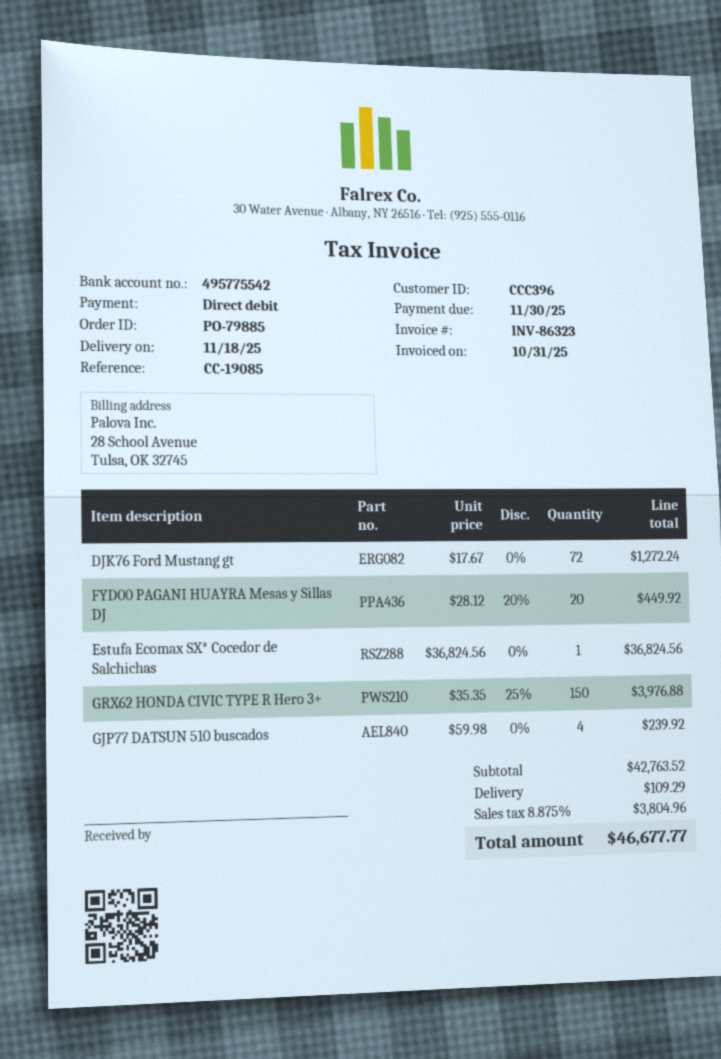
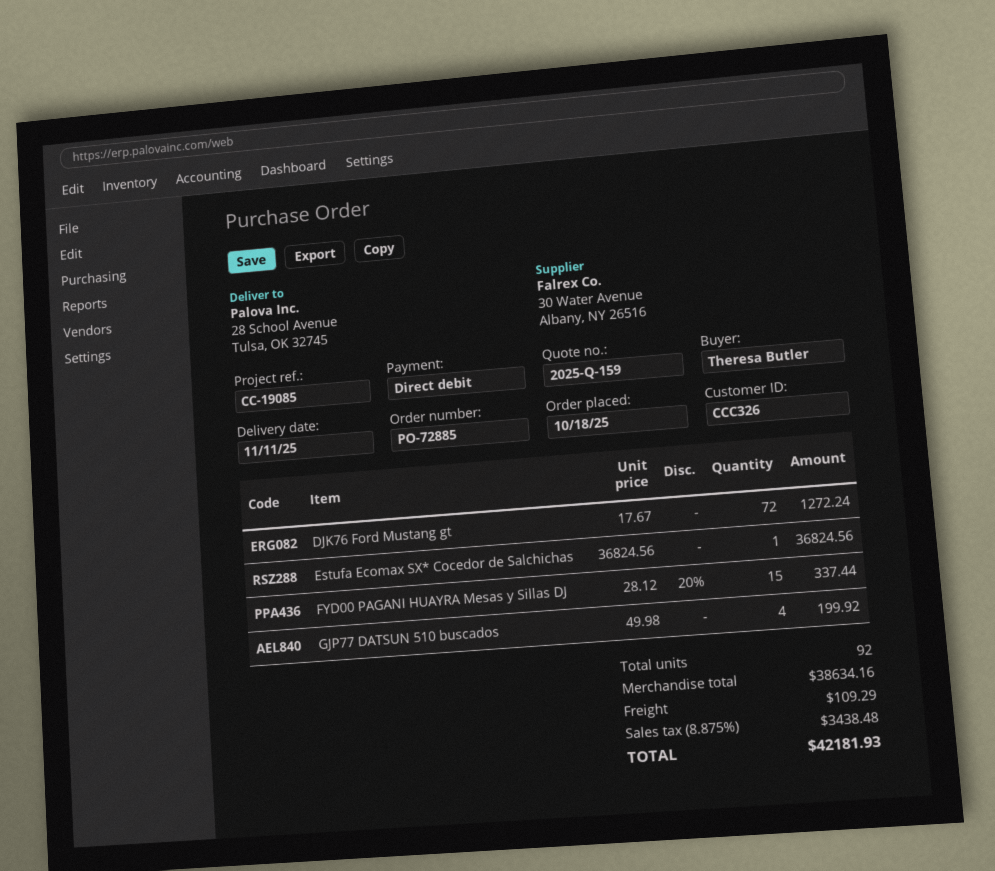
order number: PO-79885 -> PO-72885
delivery date: 2025-11-18 -> 2025-11-11
customer number: CCC396 -> CCC326
FYD00 PAGANI HUAYRA Mesas y Sillas DJ: 20 x 28.12 - 20% = 449.92 -> 15 x 28.12 - 20% = 337.44
GRX62 HONDA CIVIC TYPE R Hero 3+: 150 x 35.35 - 25% = 3976.88 -> none
GJP77 DATSUN 510 buscados: 4 x 59.98 = 239.92 -> 4 x 49.98 = 199.92
subtotal: 42763.52 -> 38634.16
tax: 8.875% = 3804.96 -> 8.875% = 3438.48
total: 46677.77 -> 42181.93

